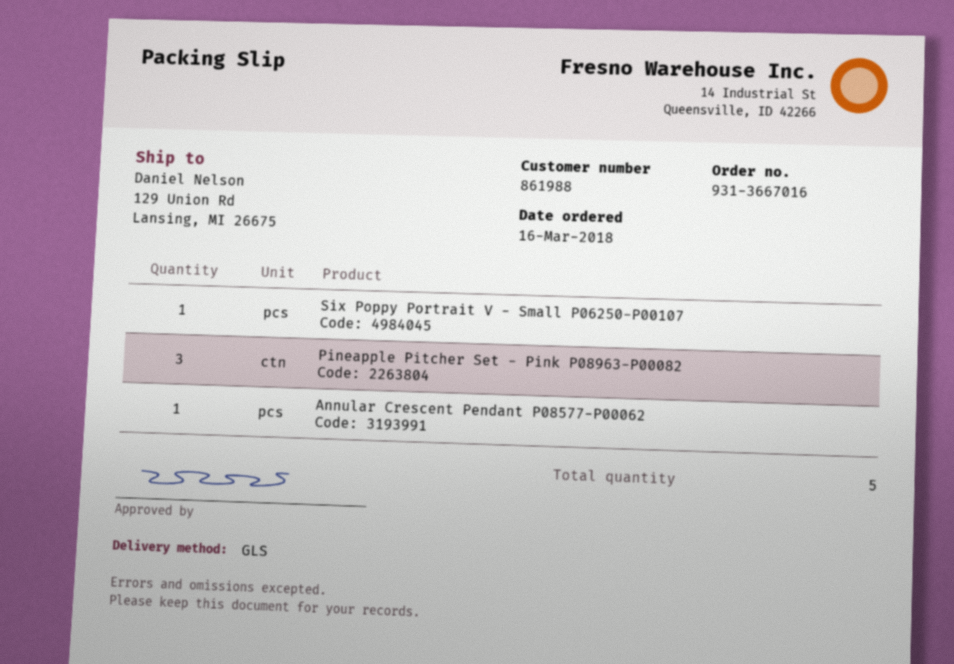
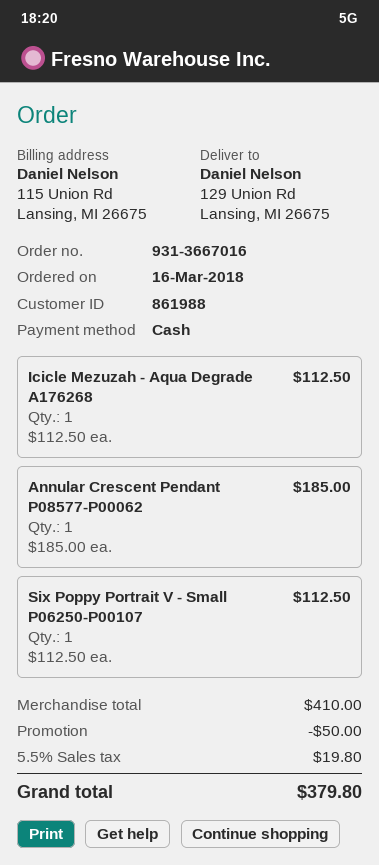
Pineapple Pitcher Set - Pink P08963-P00082: 3 -> none
Icicle Mezuzah - Aqua Degrade A176268: none -> 1

